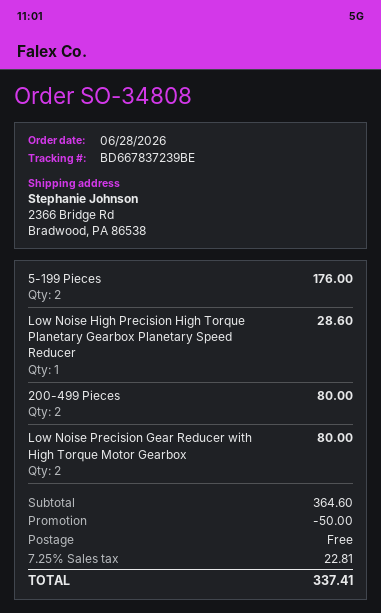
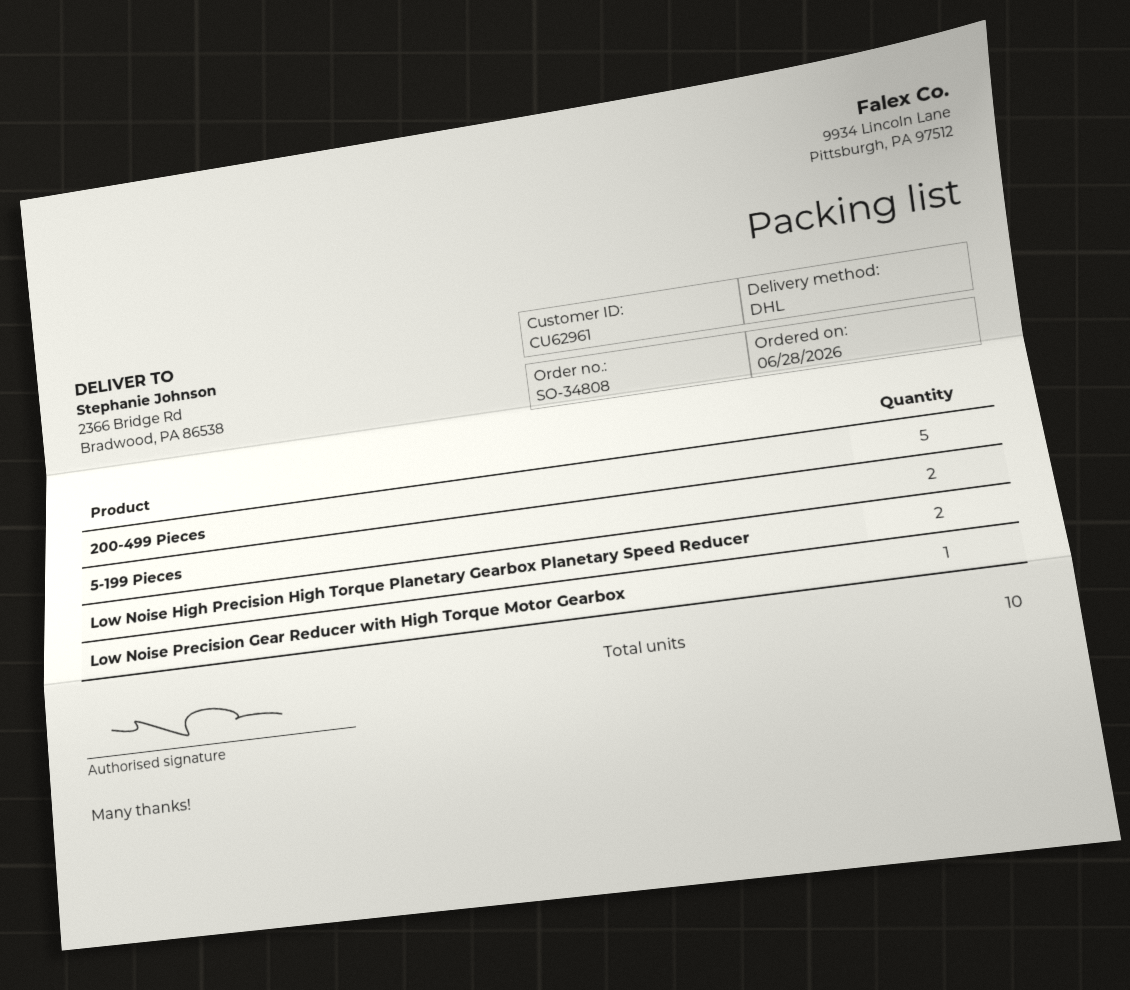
Low Noise High Precision High Torque Planetary Gearbox Planetary Speed Reducer: 1 -> 2
200-499 Pieces: 2 -> 5
Low Noise Precision Gear Reducer with High Torque Motor Gearbox: 2 -> 1

